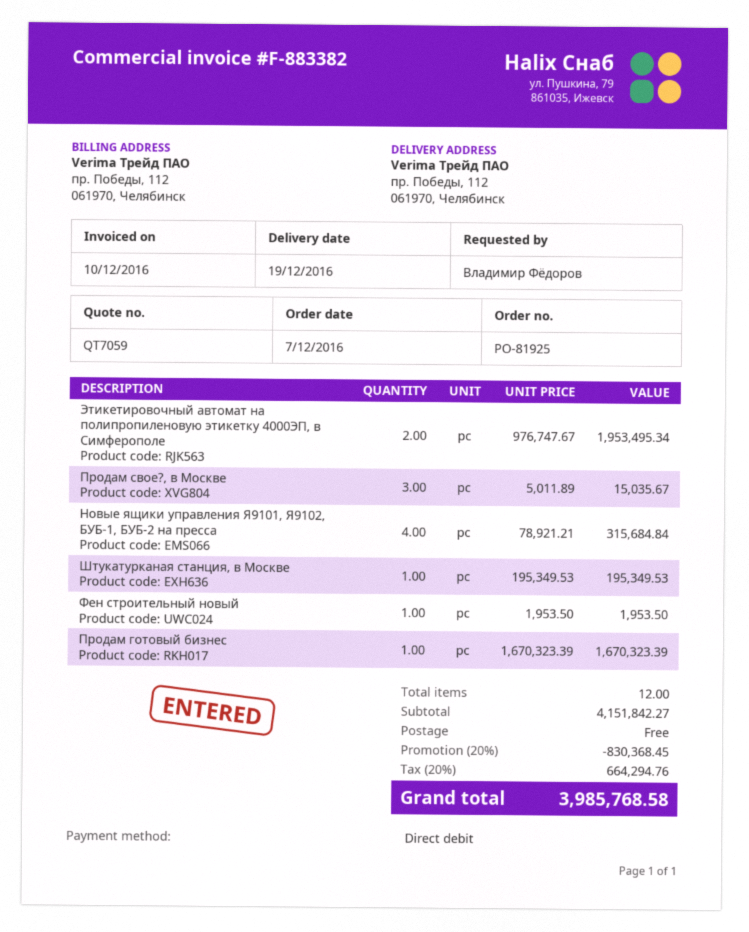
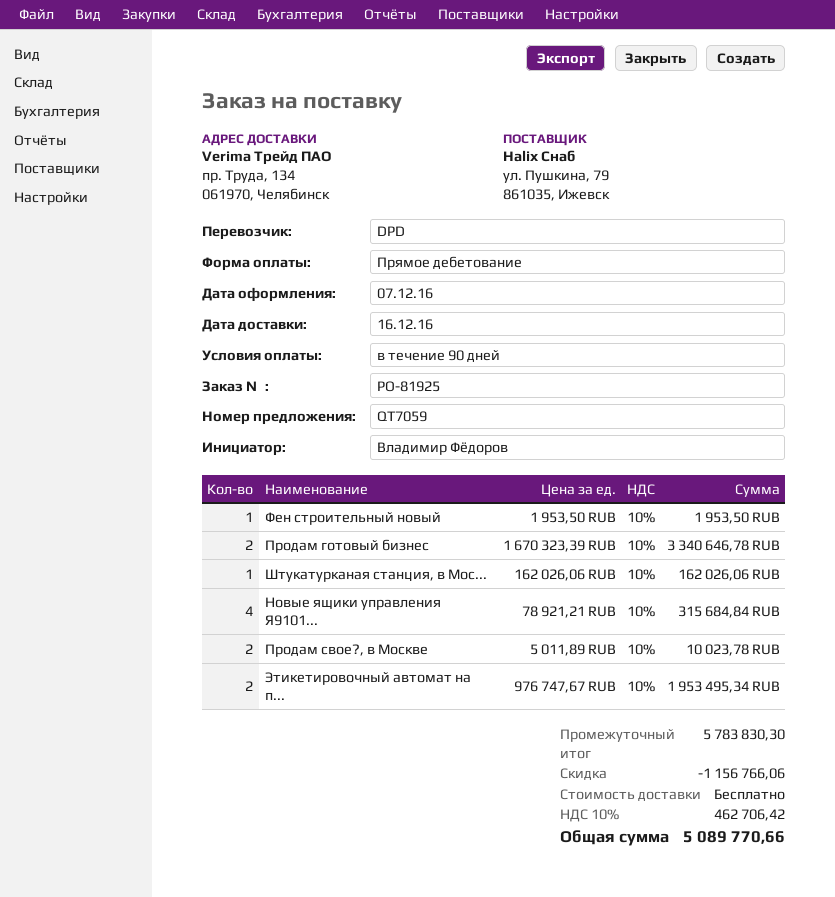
delivery date: 2016-12-19 -> 2016-12-16
ship to: пр. Победы, 112, 061970, Челябинск -> пр. Труда, 134, 061970, Челябинск
Продам свое?, в Москве: 3 x 5011.89 = 15035.67 -> 2 x 5011.89 = 10023.78
Штукатурканая станция, в Москве: 1 x 195349.53 = 195349.53 -> 1 x 162026.06 = 162026.06
Продам готовый бизнес: 1 x 1670323.39 = 1670323.39 -> 2 x 1670323.39 = 3340646.78
subtotal: 4151842.27 -> 5783830.30
discount: 830368.45 -> 1156766.06
tax: 20% = 664294.76 -> 10% = 462706.42
total: 3985768.58 -> 5089770.66

